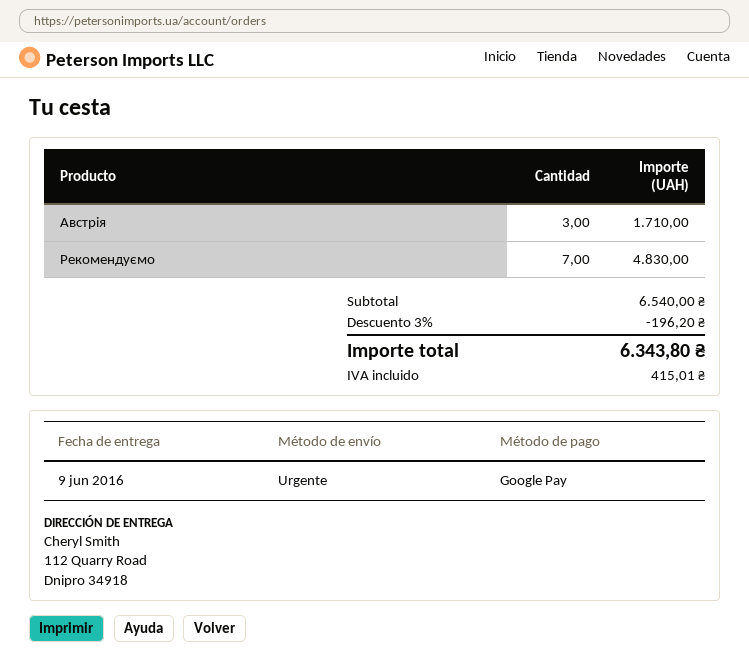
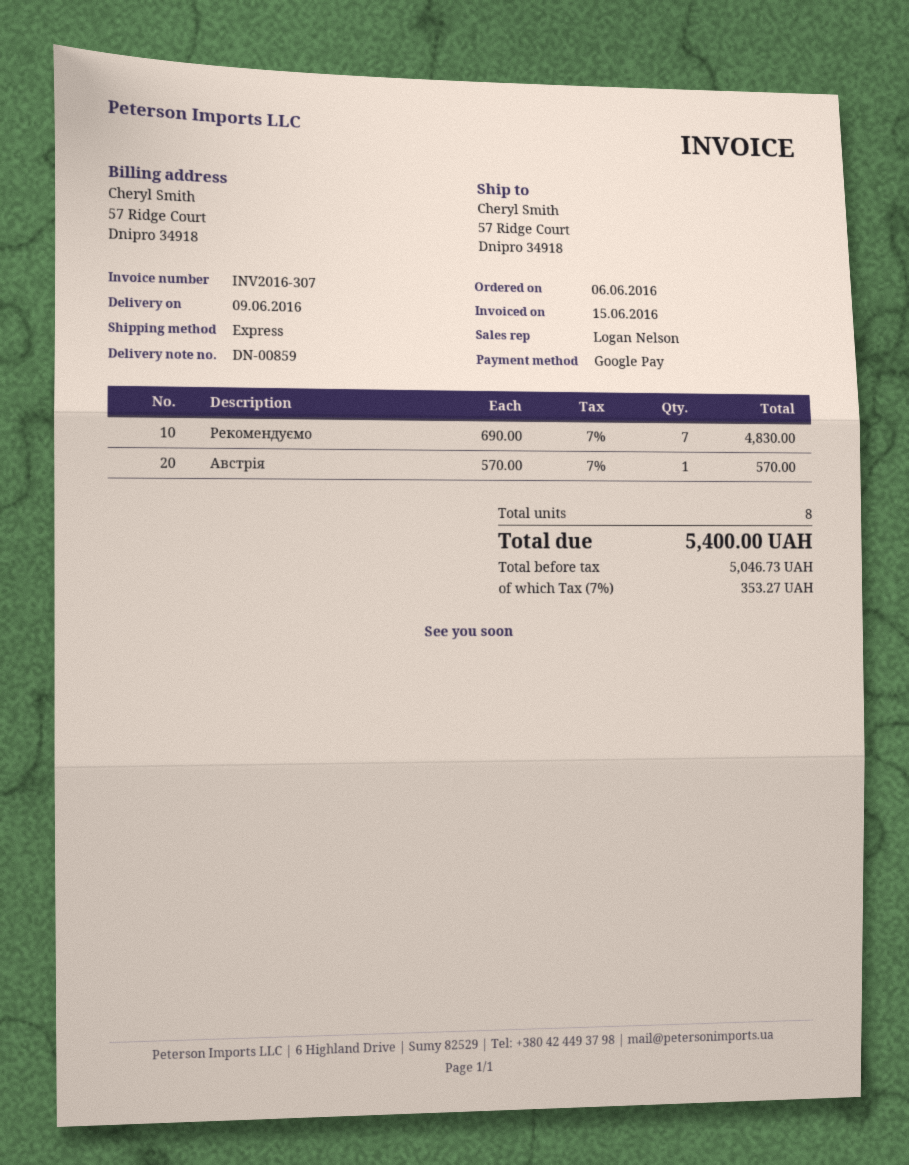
ship to: 112 Quarry Road, Dnipro 34918 -> 57 Ridge Court, Dnipro 34918
Австрія: 3 for 1710.00 -> 1 for 570.00
discount: 3% = 196.20 -> none
tax: 415.01 -> 353.27
total: 6343.80 -> 5400.00

